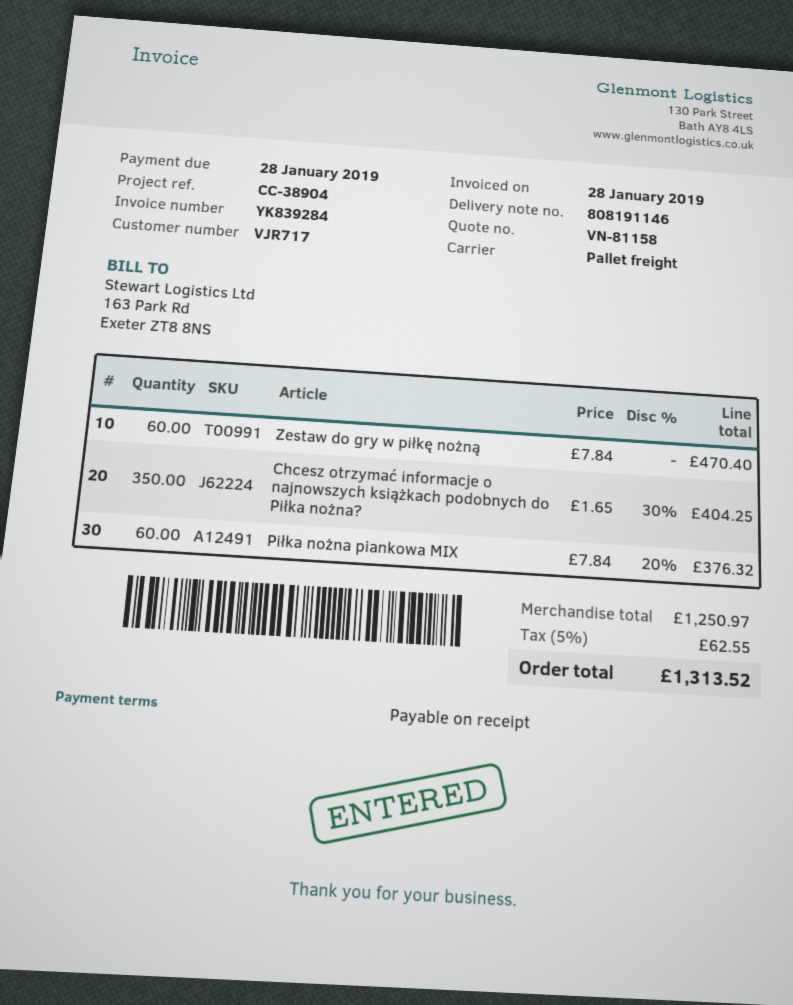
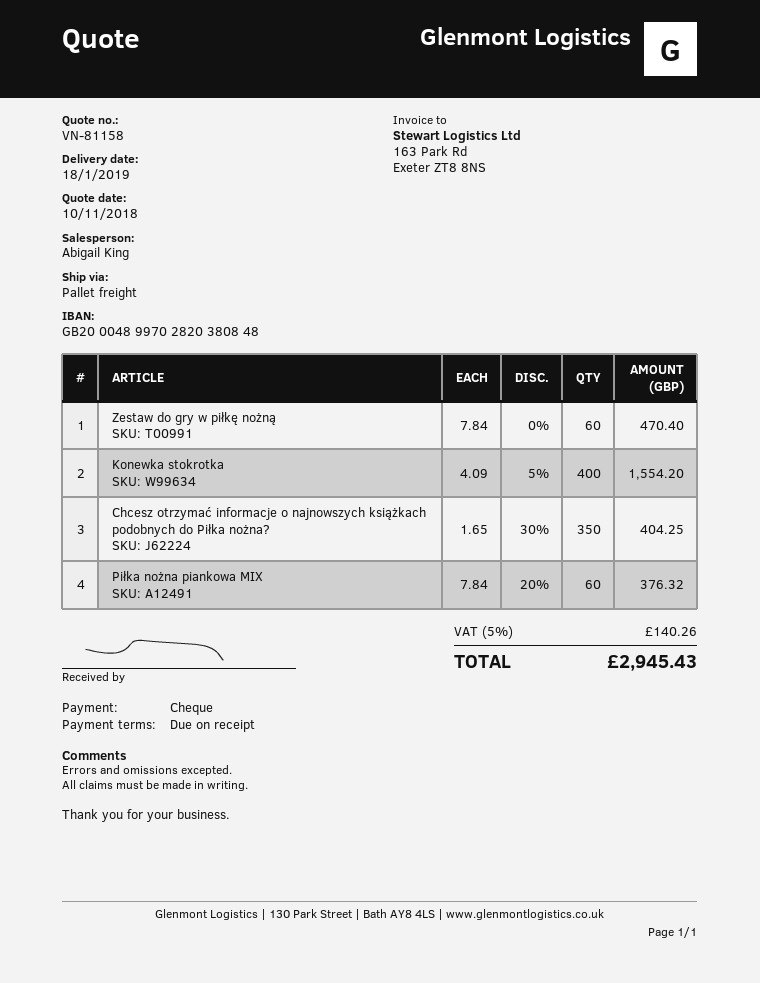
Konewka stokrotka: none -> 400 x 4.09 - 5% = 1554.20
tax: 5% = 62.55 -> 5% = 140.26
total: 1313.52 -> 2945.43

